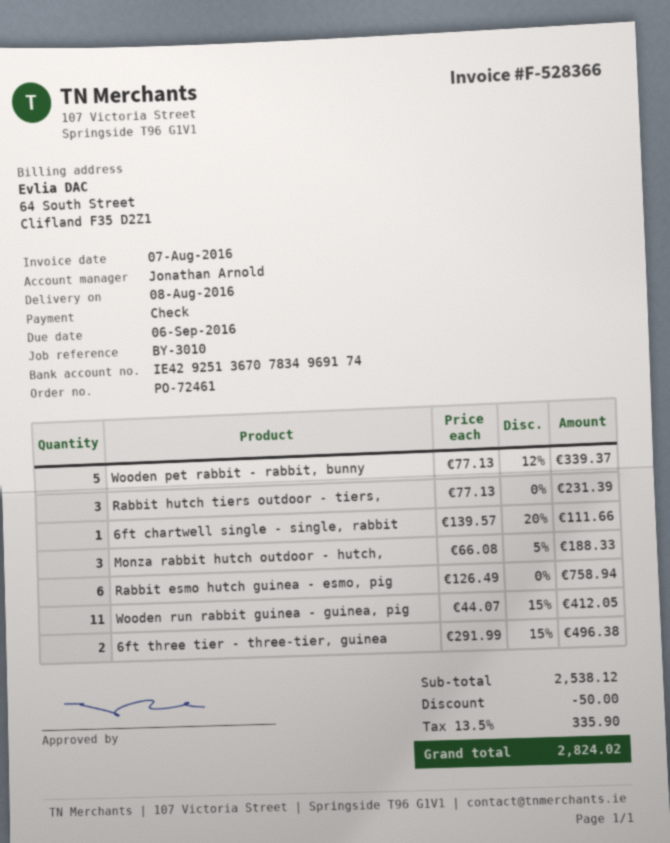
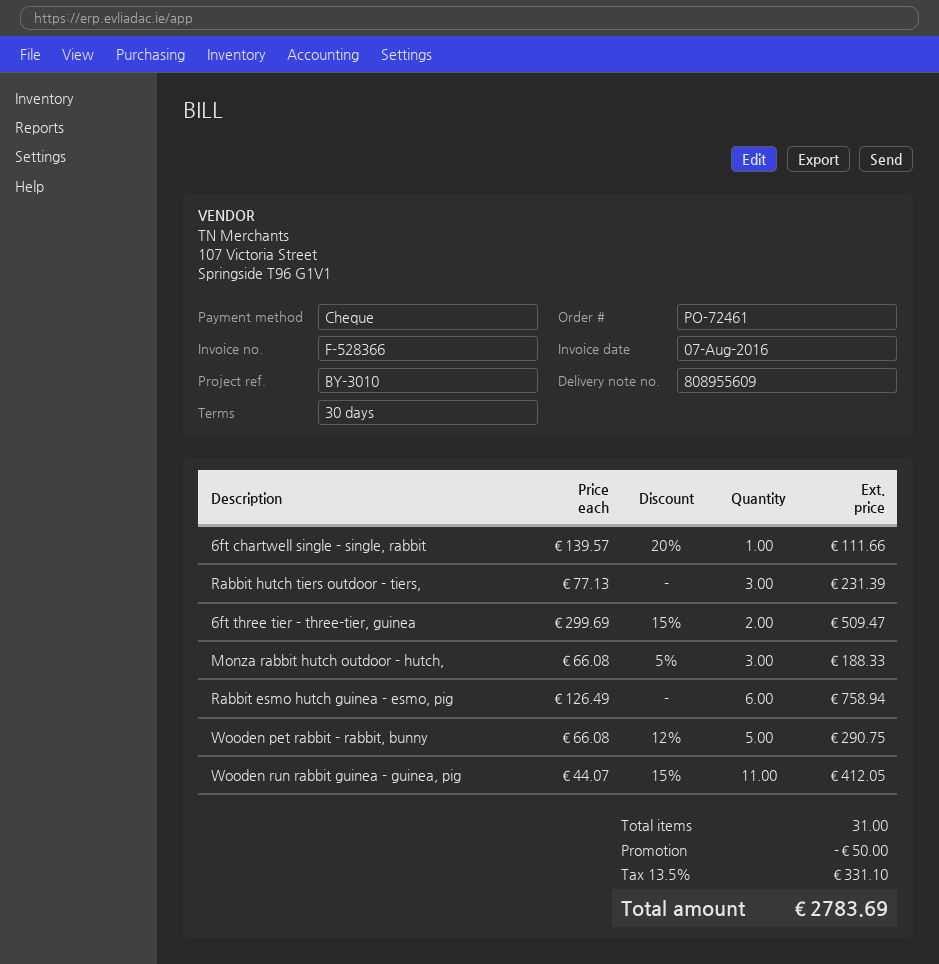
Wooden pet rabbit - rabbit, bunny: 5 x 77.13 - 12% = 339.37 -> 5 x 66.08 - 12% = 290.75
6ft three tier - three-tier, guinea: 2 x 291.99 - 15% = 496.38 -> 2 x 299.69 - 15% = 509.47
tax: 13.5% = 335.90 -> 13.5% = 331.10
total: 2824.02 -> 2783.69

